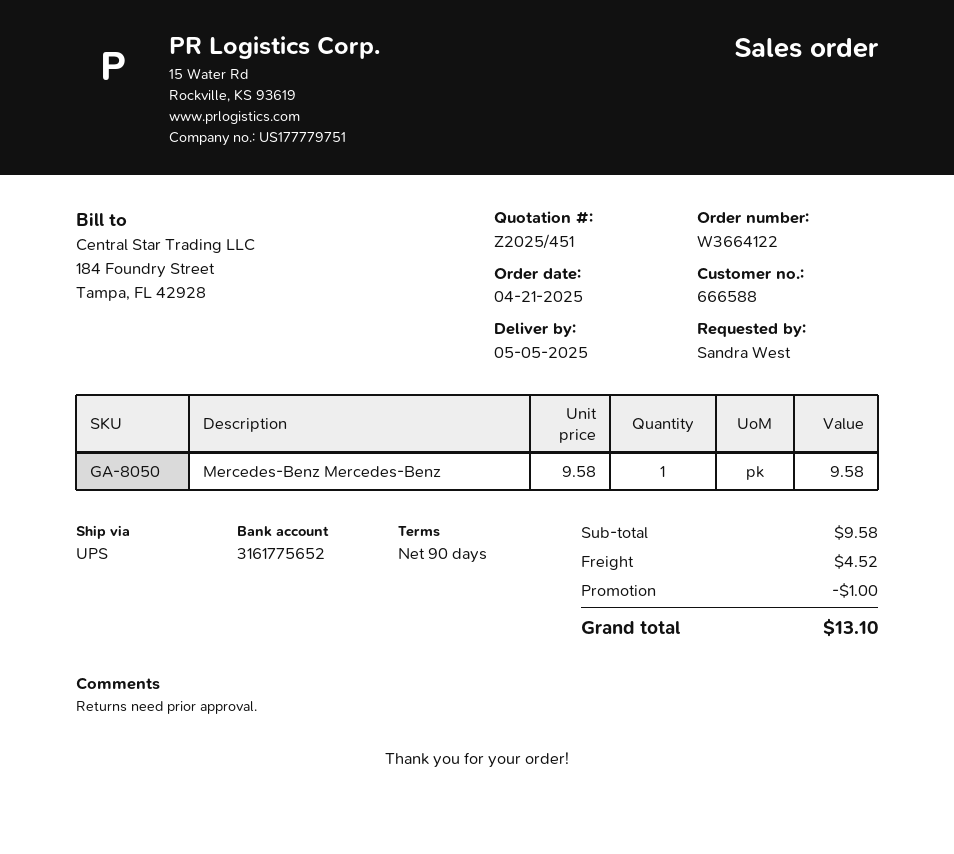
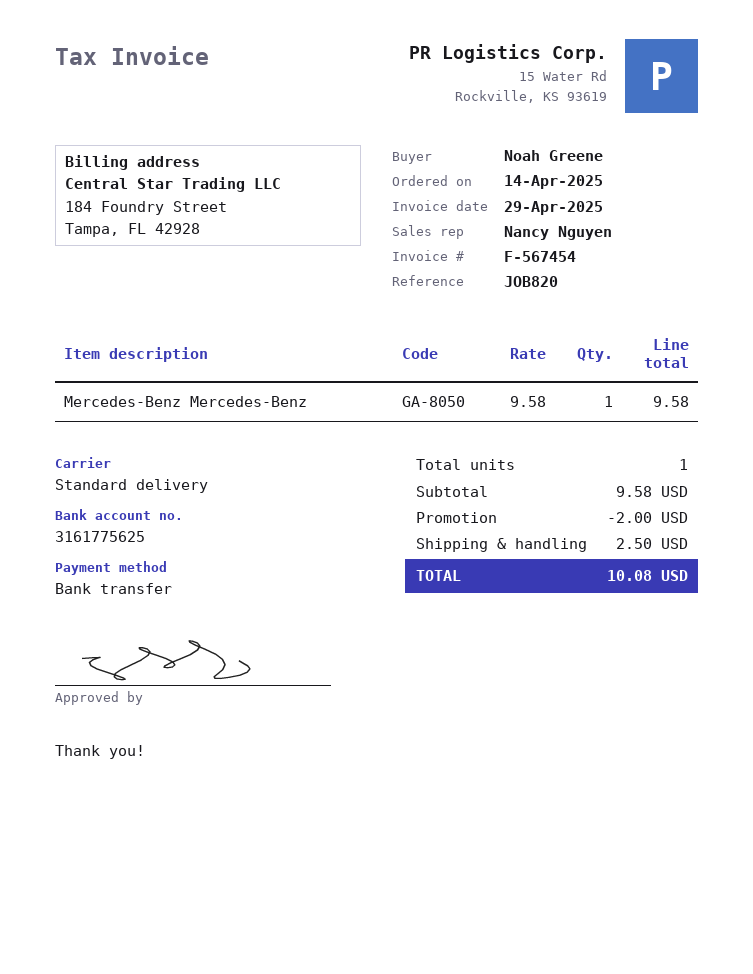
order date: 2025-04-21 -> 2025-04-14
ordered by: Sandra West -> Noah Greene
bank account: 3161775652 -> 3161775625
shipping method: UPS -> standard
discount: 1.00 -> 2.00
shipping: 4.52 -> 2.50
total: 13.10 -> 10.08

